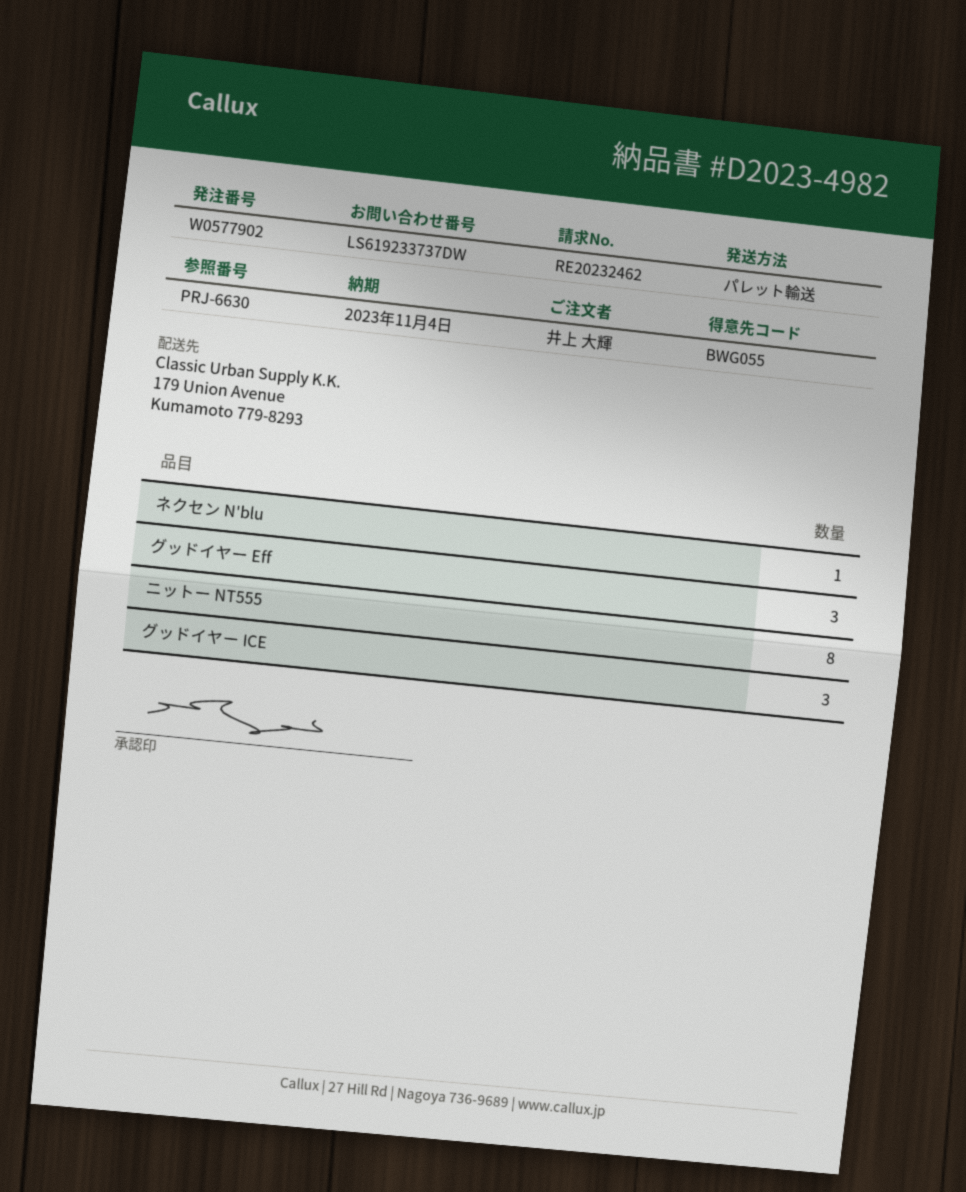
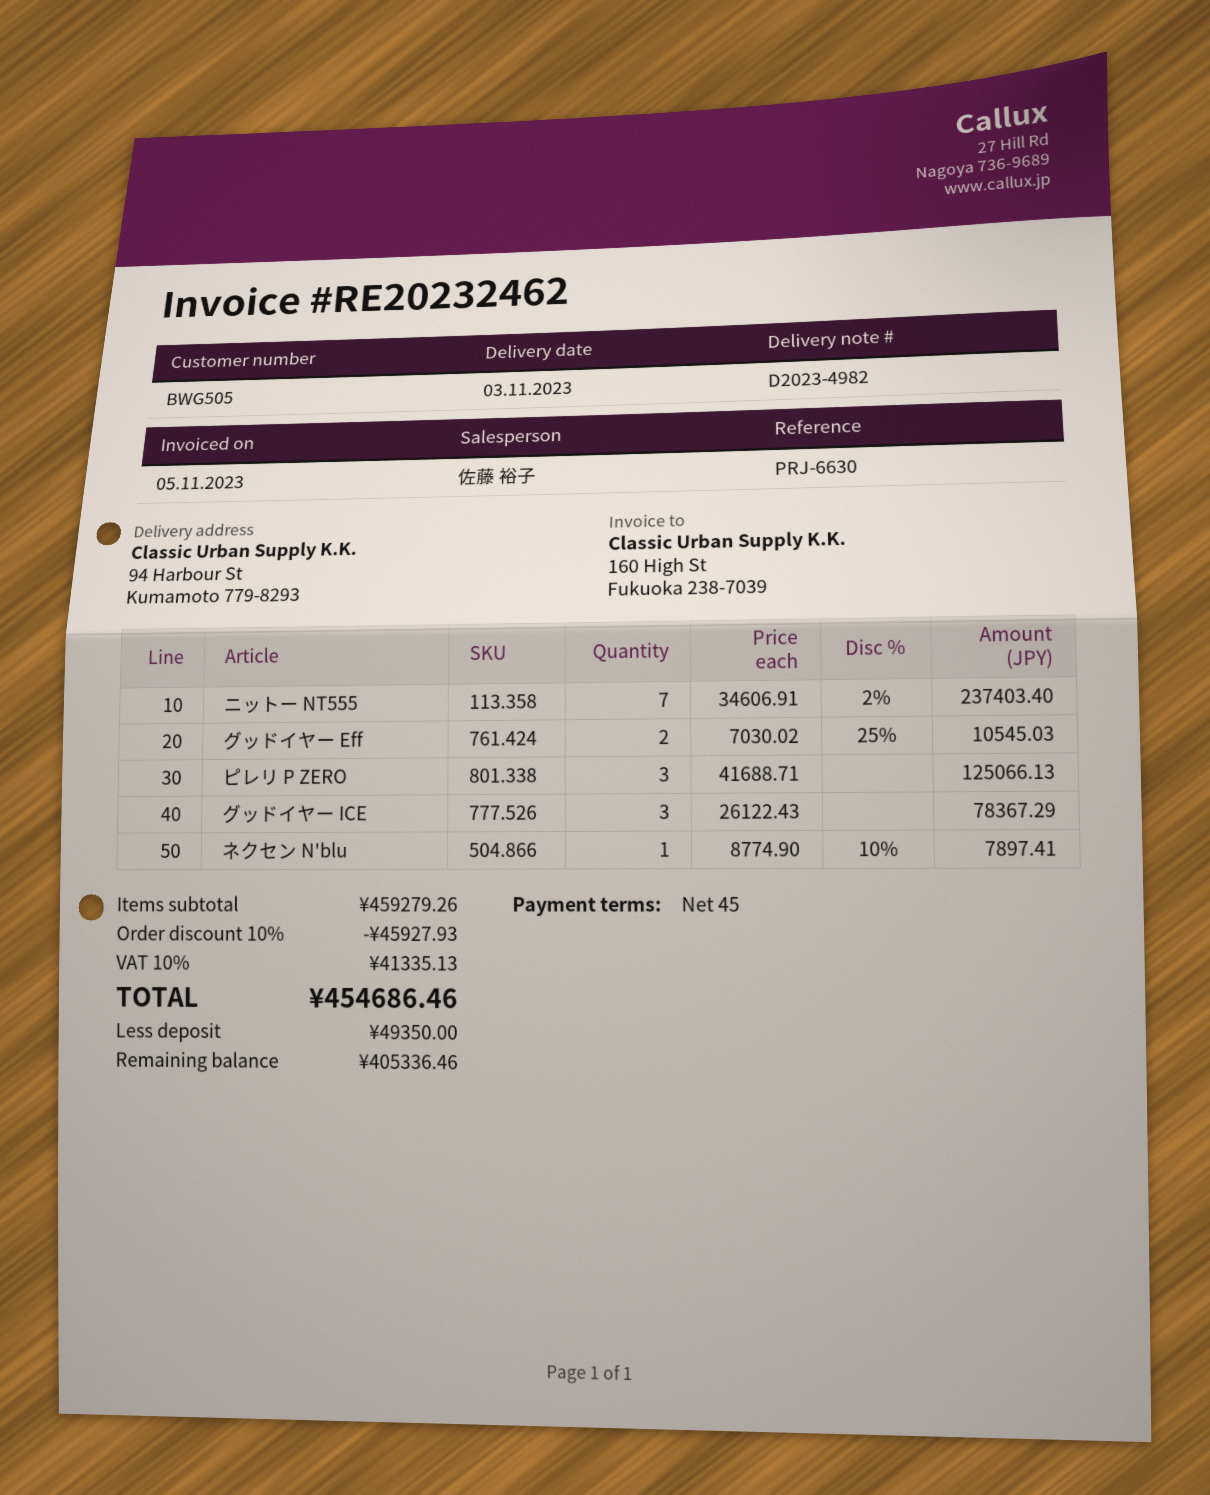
delivery date: 2023-11-04 -> 2023-11-03
customer number: BWG055 -> BWG505
ship to: 179 Union Avenue, Kumamoto 779-8293 -> 94 Harbour St, Kumamoto 779-8293
グッドイヤー Eff: 3 -> 2
ニットー NT555: 8 -> 7
ピレリ P ZERO: none -> 3

